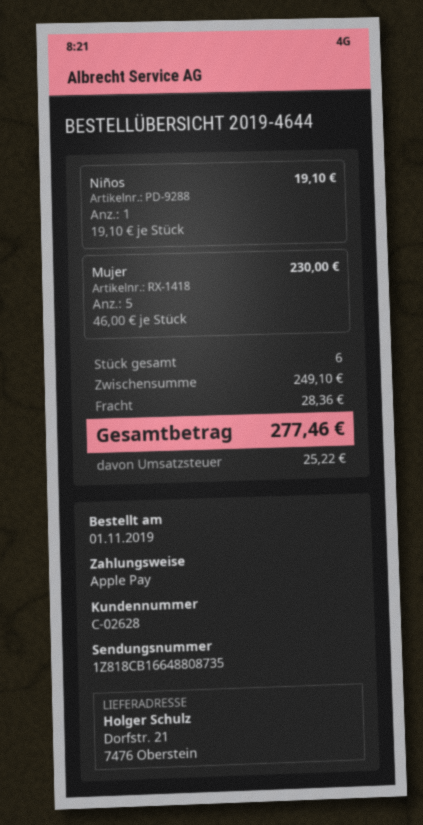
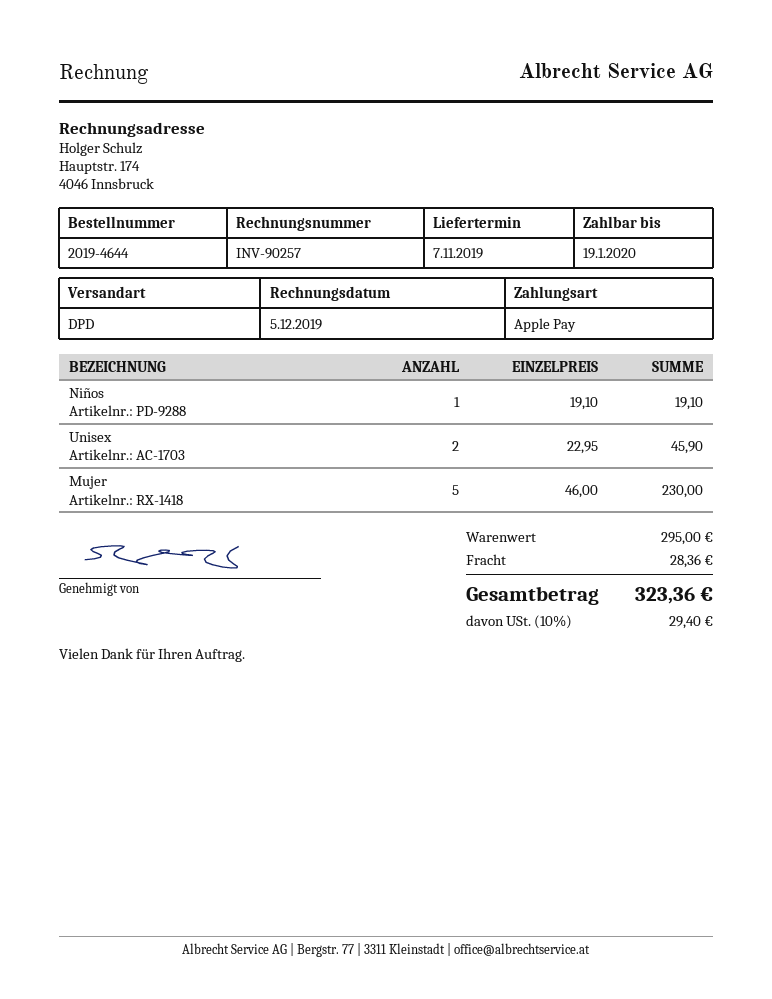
Unisex: none -> 2 x 22.95 = 45.90
subtotal: 249.10 -> 295.00
tax: 25.22 -> 29.40
total: 277.46 -> 323.36

